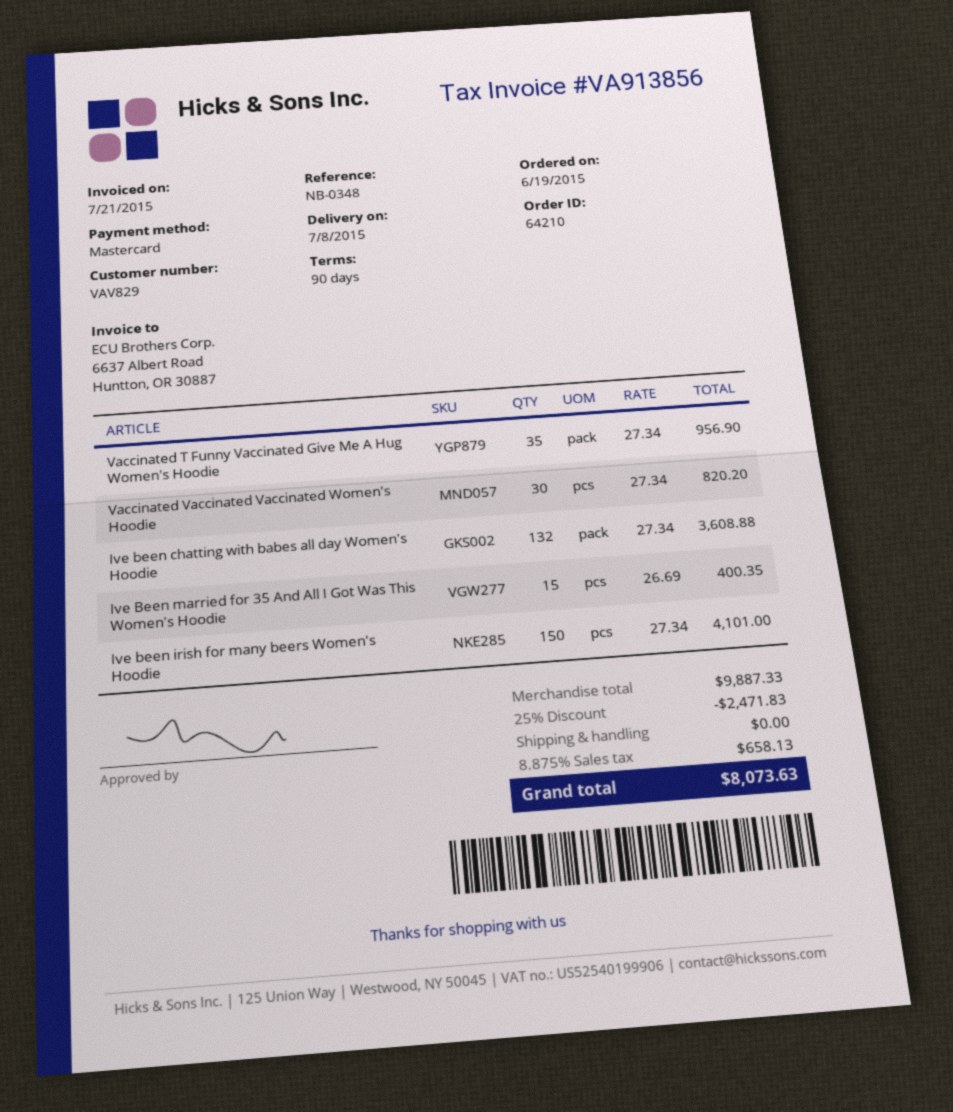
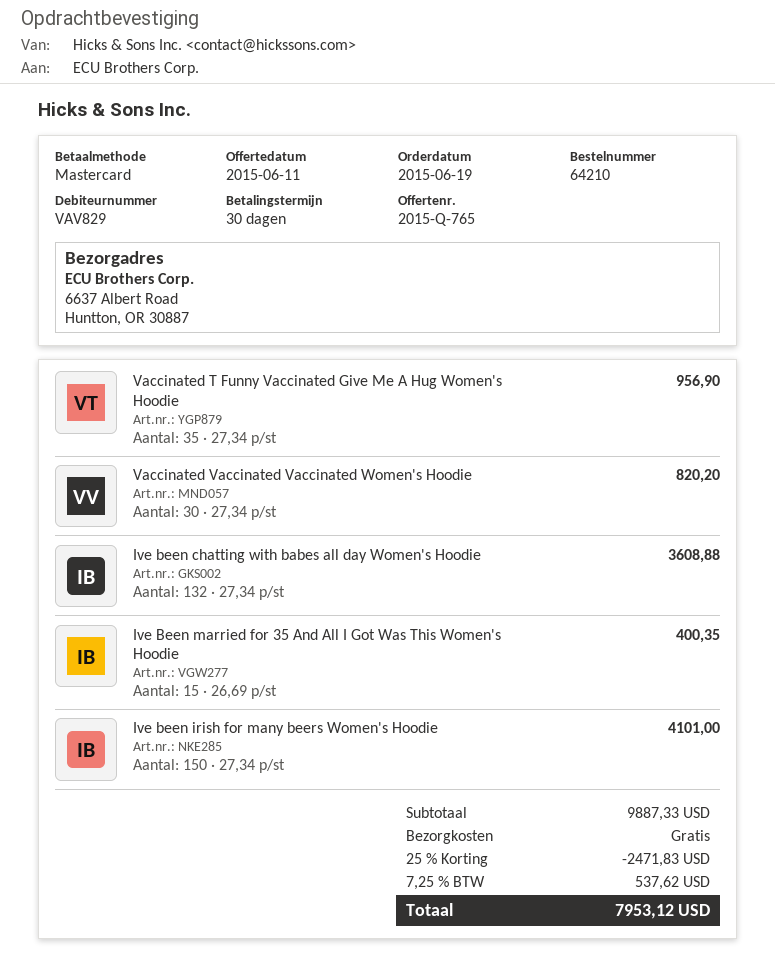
payment terms: 90 days -> 30 days
tax: 8.875% = 658.13 -> 7.25% = 537.62
total: 8073.63 -> 7953.12

